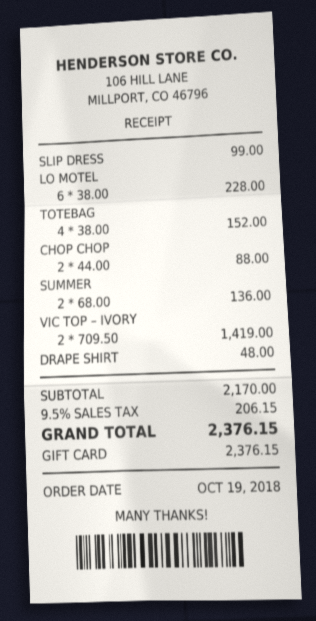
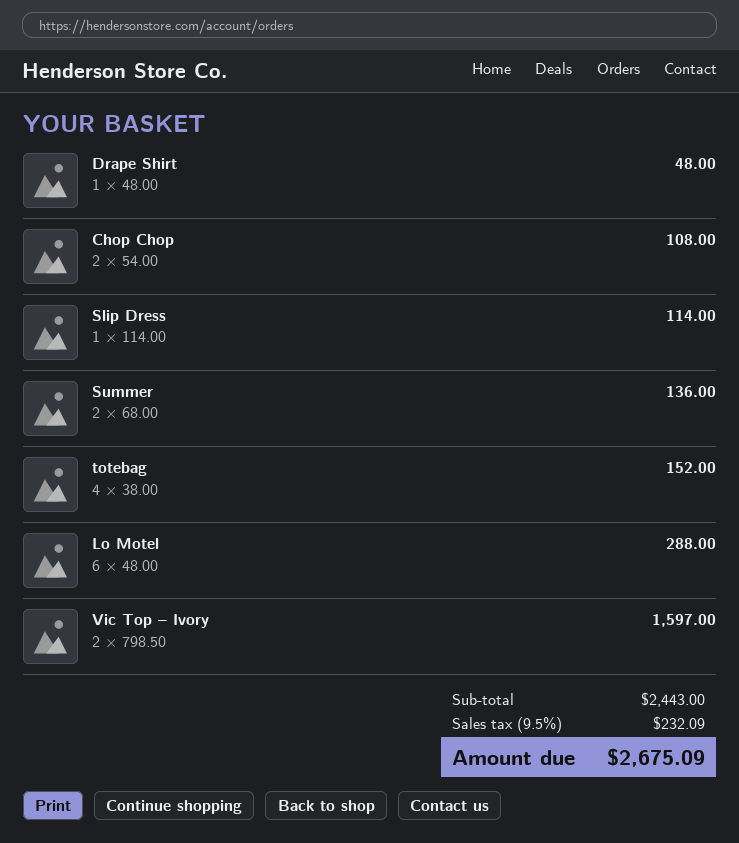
SLIP DRESS: 1 x 99.00 = 99.00 -> 1 x 114.00 = 114.00
LO MOTEL: 6 x 38.00 = 228.00 -> 6 x 48.00 = 288.00
CHOP CHOP: 2 x 44.00 = 88.00 -> 2 x 54.00 = 108.00
VIC TOP – IVORY: 2 x 709.50 = 1419.00 -> 2 x 798.50 = 1597.00
subtotal: 2170.00 -> 2443.00
tax: 9.5% = 206.15 -> 9.5% = 232.09
total: 2376.15 -> 2675.09

